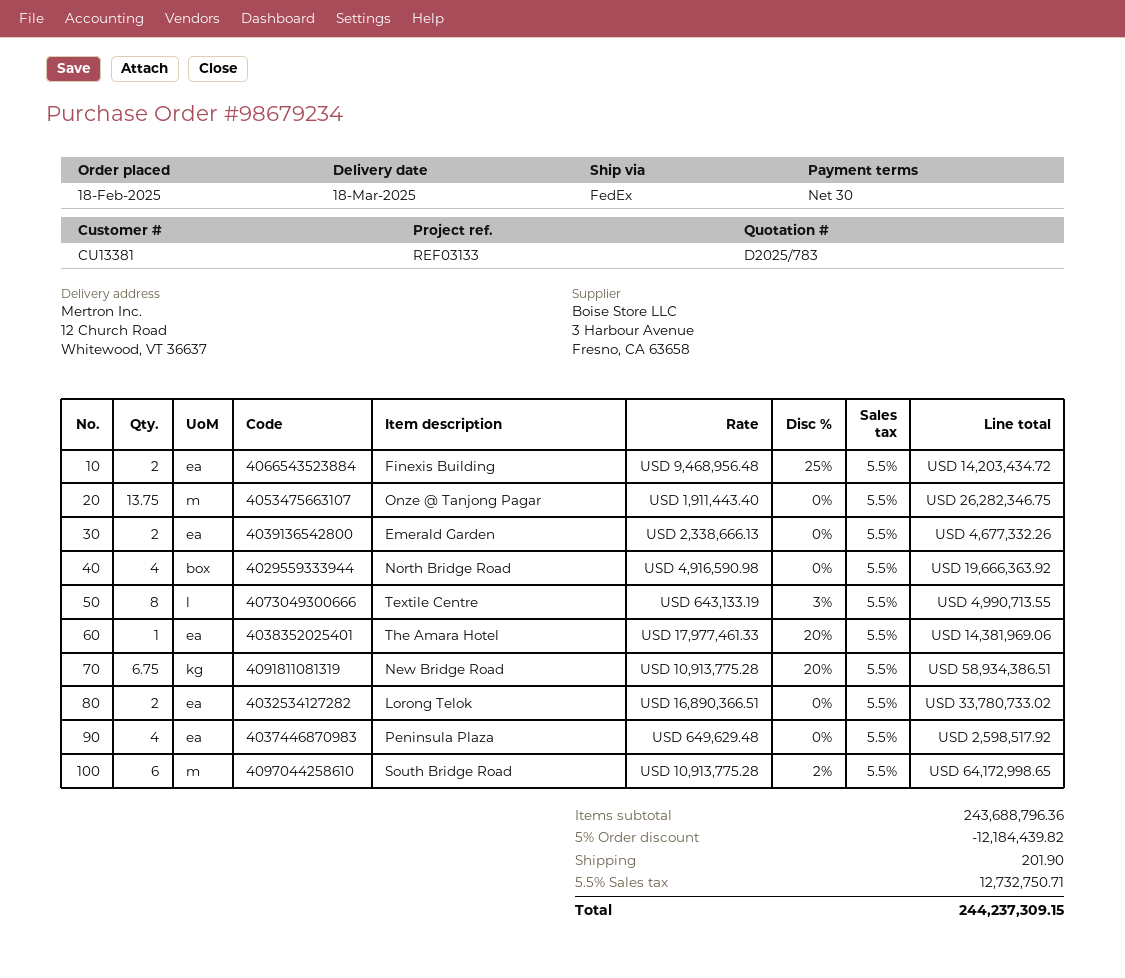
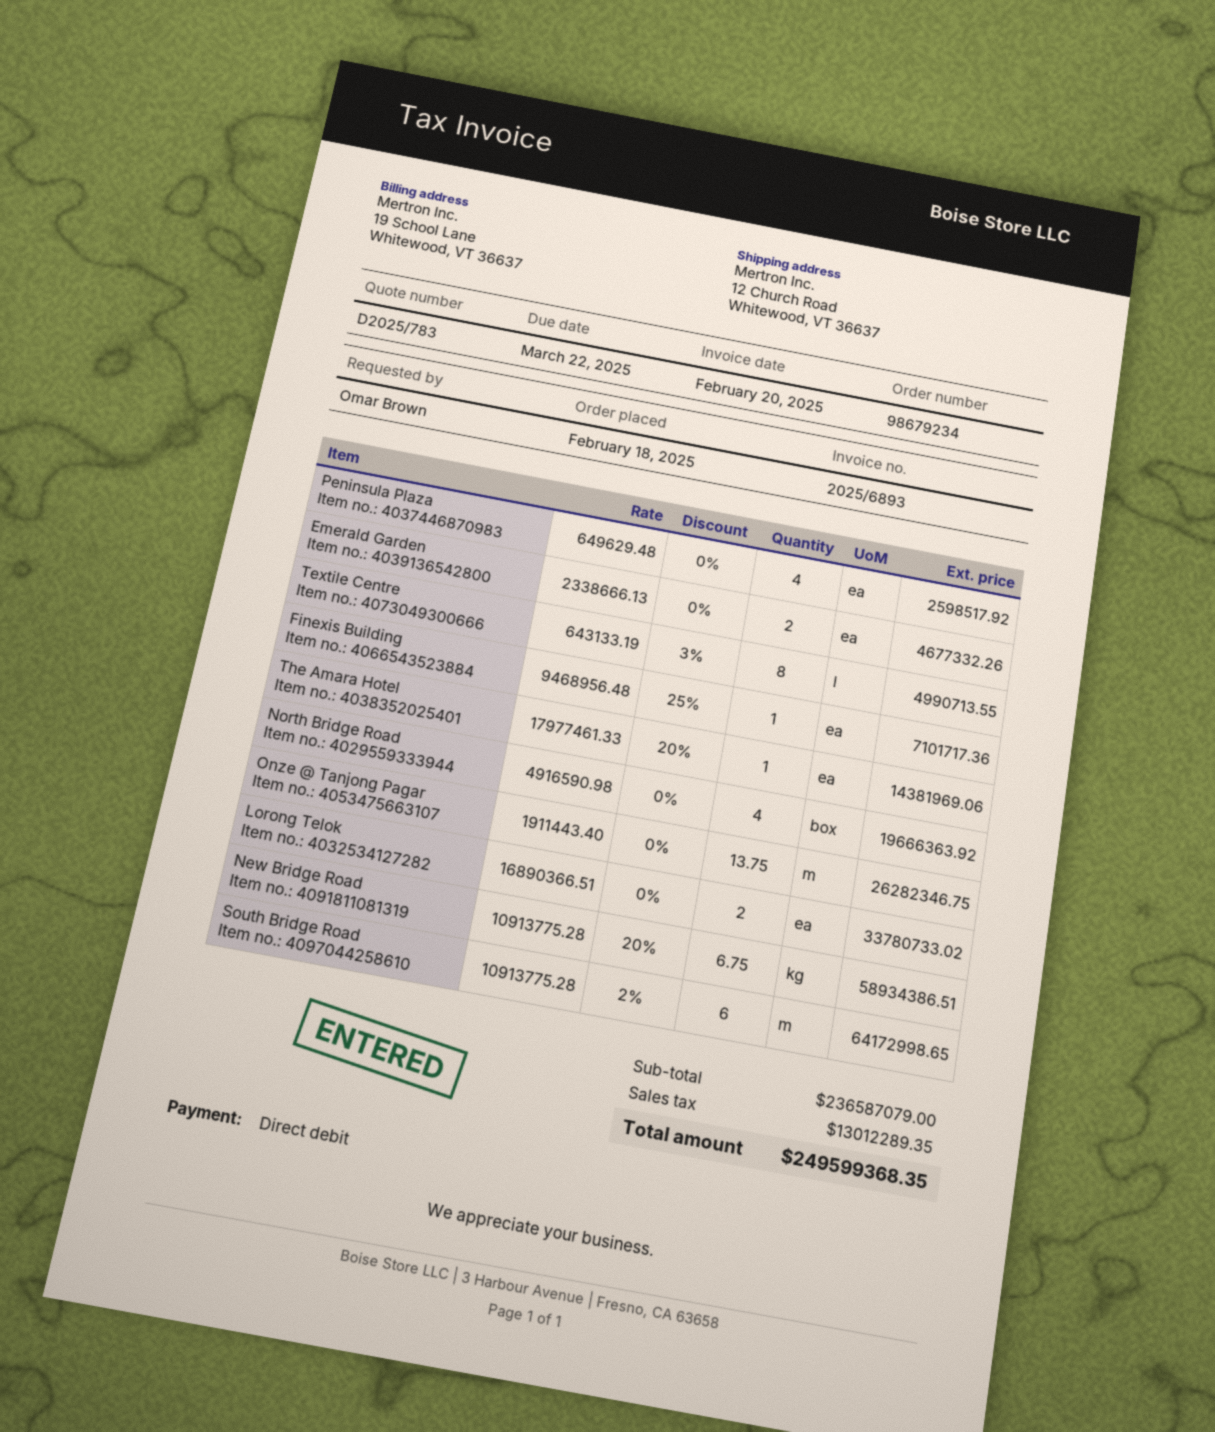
Finexis Building: 2 x 9468956.48 - 25% = 14203434.72 -> 1 x 9468956.48 - 25% = 7101717.36
subtotal: 243688796.36 -> 236587079.00
discount: 5% = 12184439.82 -> none
shipping: 201.90 -> none
tax: 12732750.71 -> 13012289.35
total: 244237309.15 -> 249599368.35

